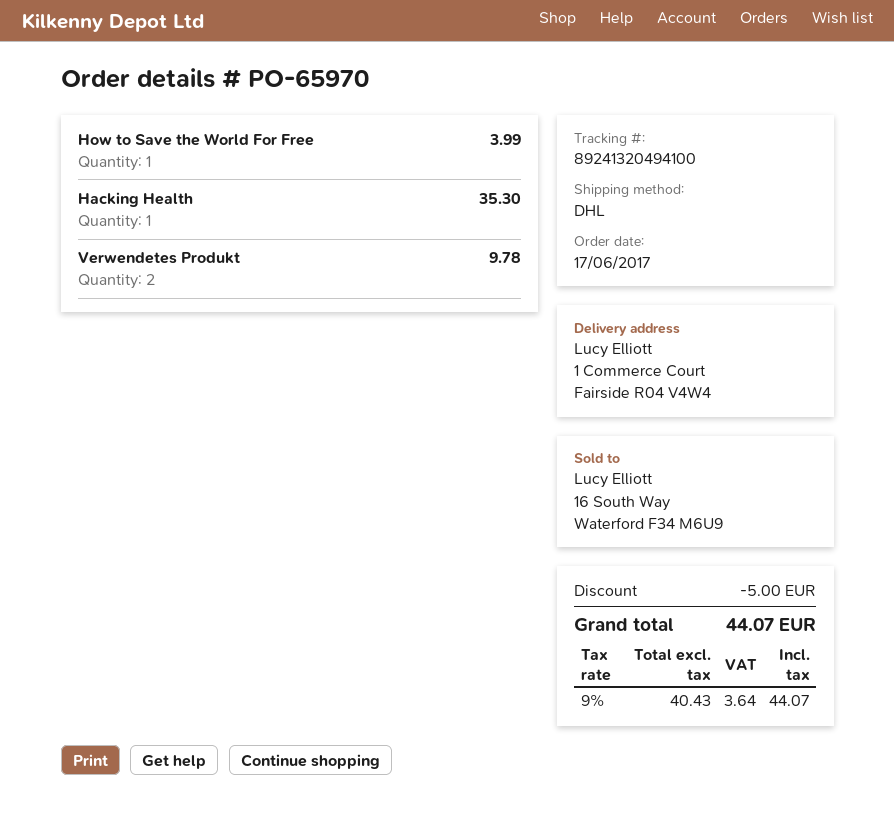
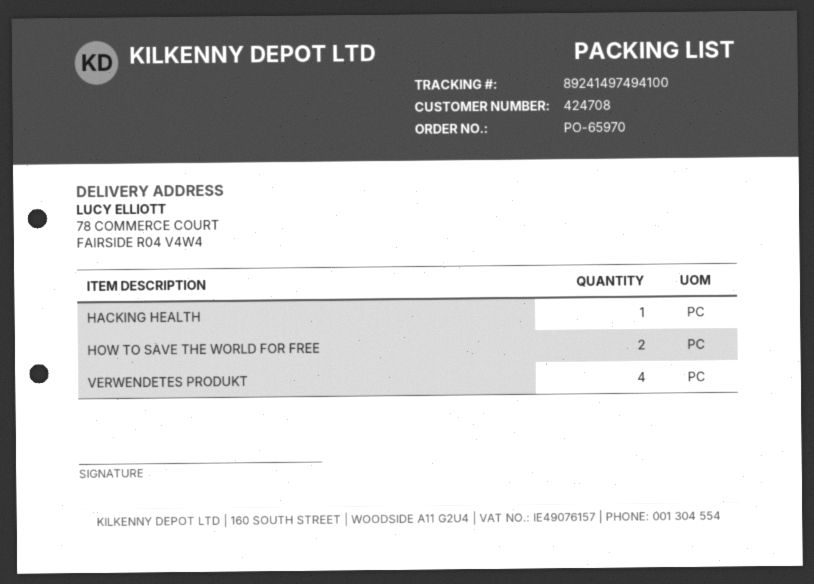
tracking number: 89241320494100 -> 89241497494100
ship to: 1 Commerce Court, Fairside R04 V4W4 -> 78 COMMERCE COURT, FAIRSIDE R04 V4W4
How to Save the World For Free: 1 -> 2
Verwendetes Produkt: 2 -> 4

